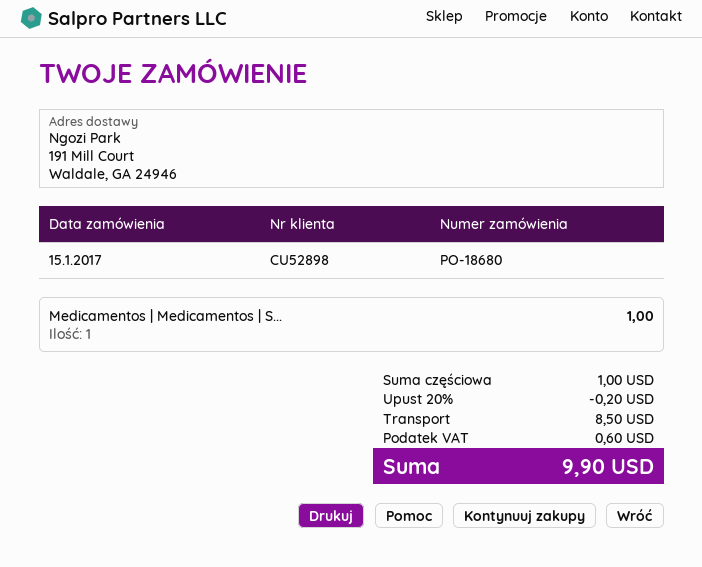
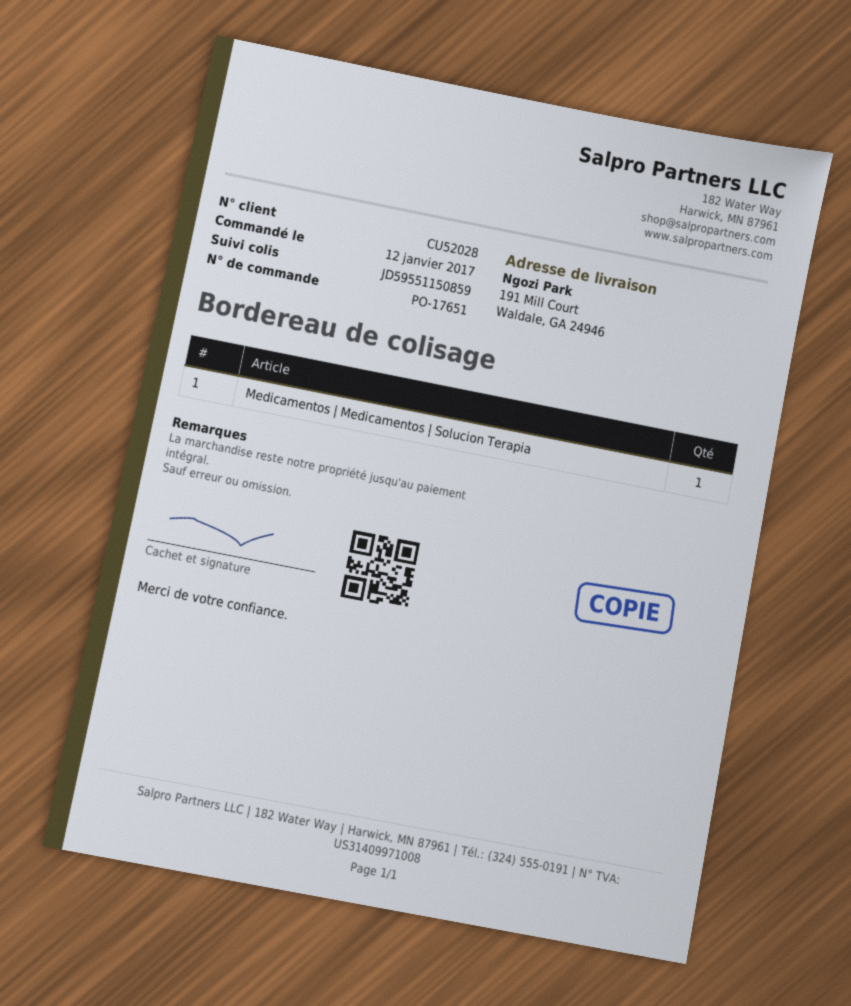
order number: PO-18680 -> PO-17651
order date: 2017-01-15 -> 2017-01-12
customer number: CU52898 -> CU52028

